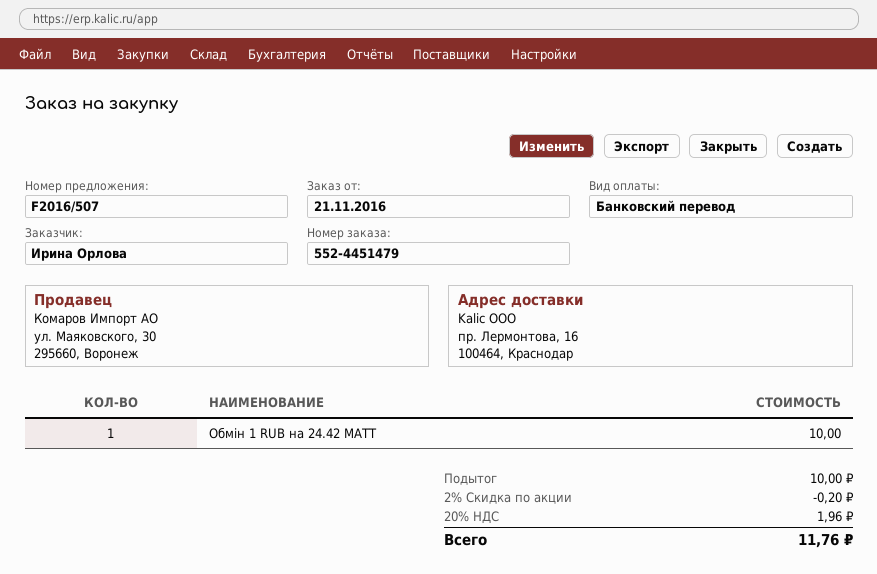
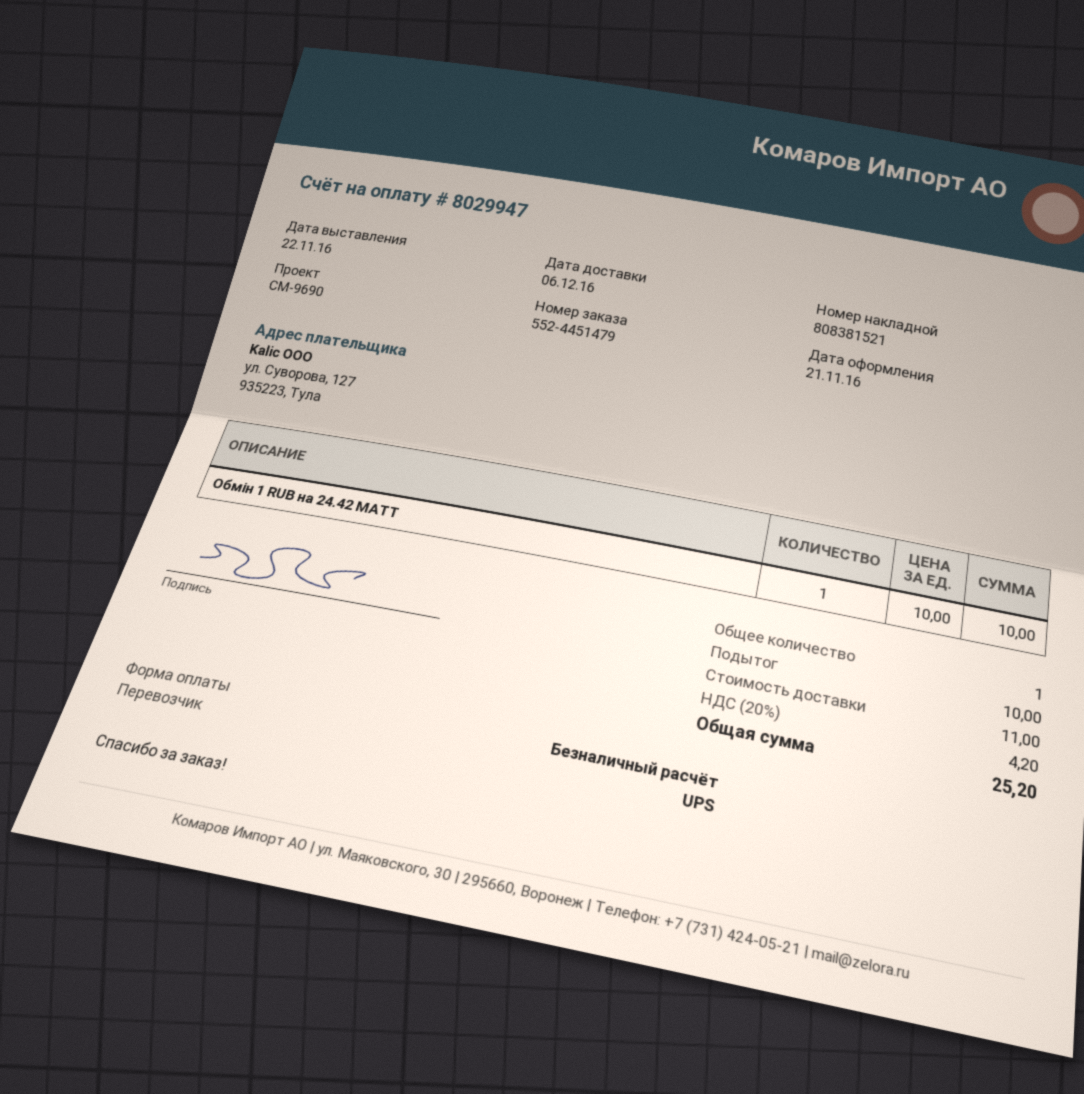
discount: 2% = 0.20 -> none
shipping: none -> 11.00
tax: 20% = 1.96 -> 20% = 4.20
total: 11.76 -> 25.20

